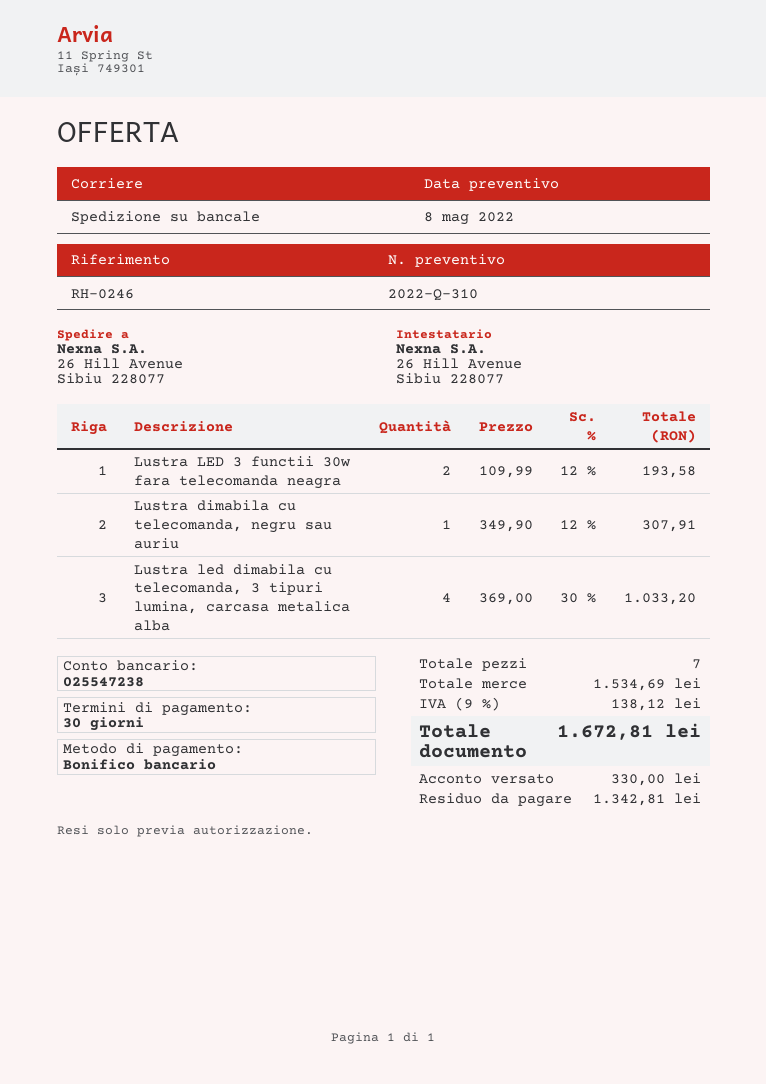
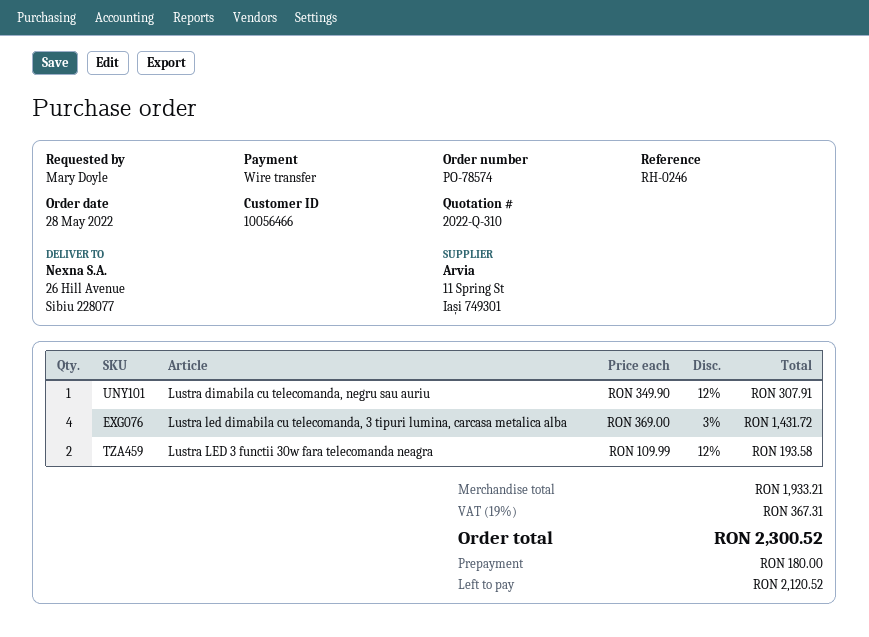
Lustra led dimabila cu telecomanda, 3 tipuri lumina, carcasa metalica alba: 4 x 369.00 - 30% = 1033.20 -> 4 x 369.00 - 3% = 1431.72
subtotal: 1534.69 -> 1933.21
tax: 9% = 138.12 -> 19% = 367.31
total: 1672.81 -> 2300.52
deposit: 330.00 -> 180.00
balance: 1342.81 -> 2120.52

